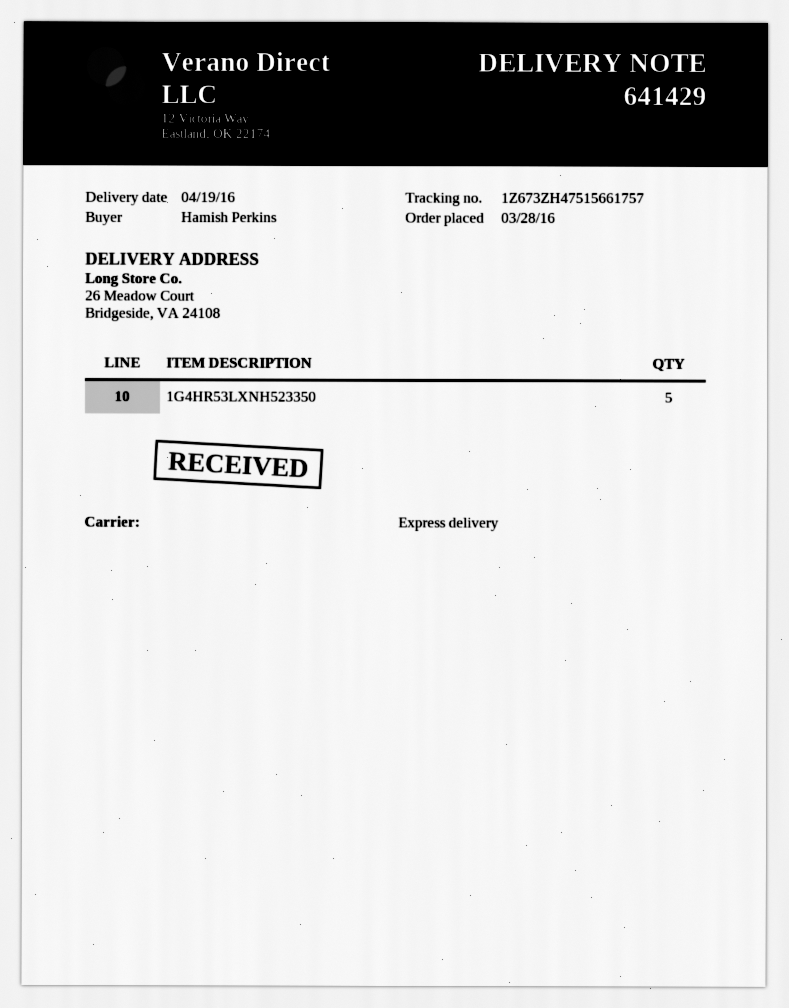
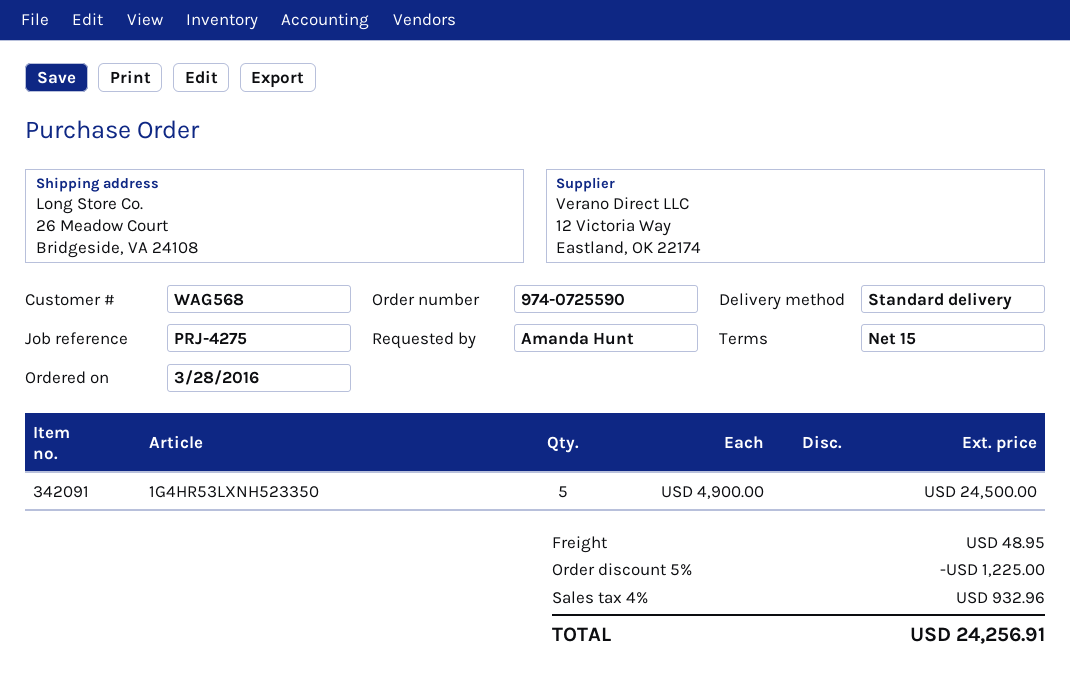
ordered by: Hamish Perkins -> Amanda Hunt
shipping method: express -> standard

